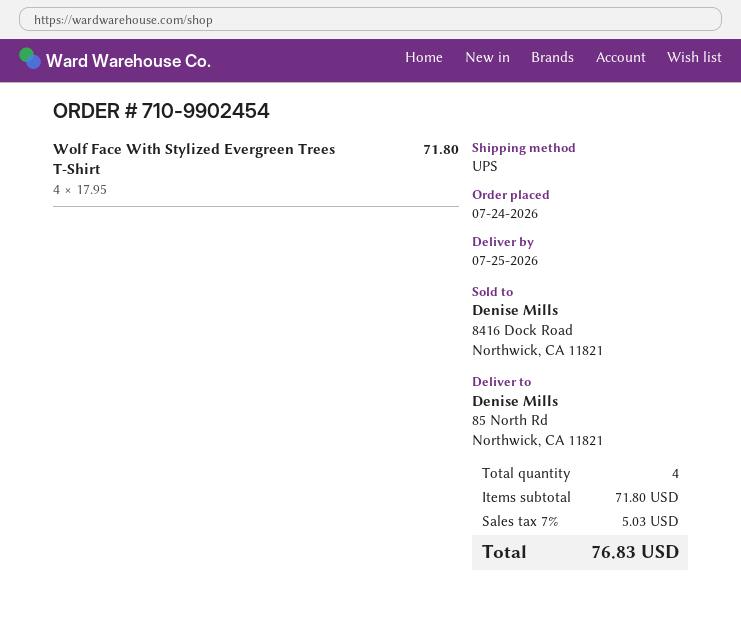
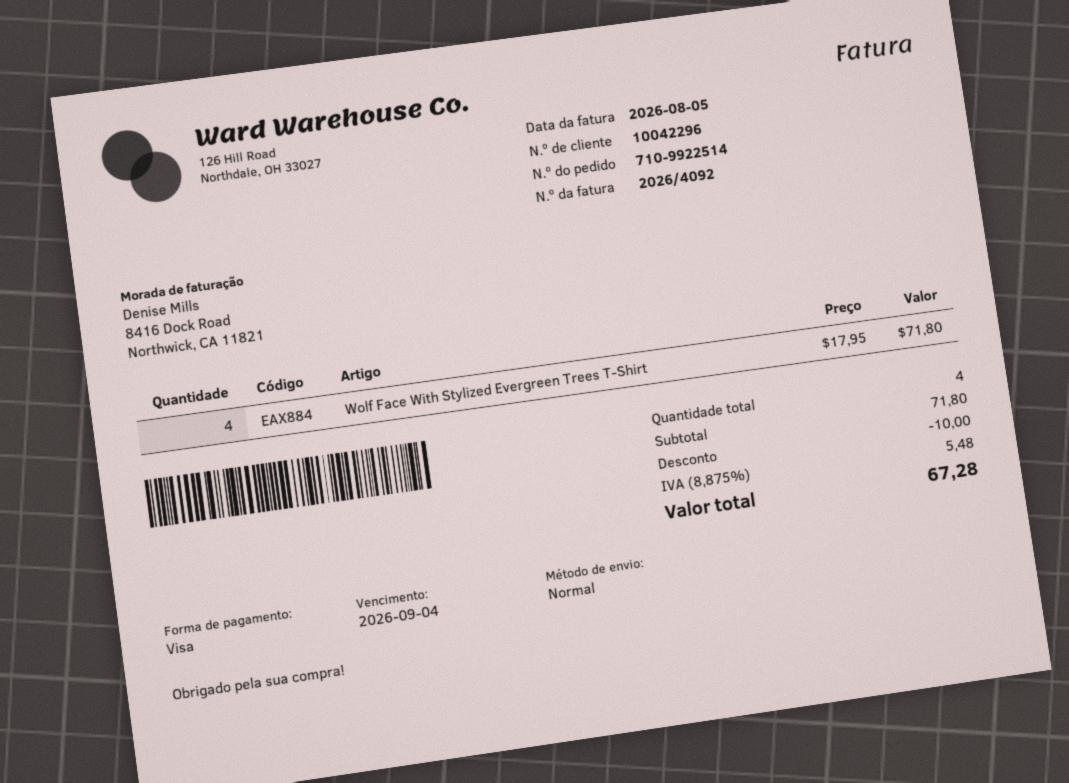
order number: 710-9902454 -> 710-9922514
shipping method: UPS -> standard
discount: none -> 10.00
tax: 7% = 5.03 -> 8.875% = 5.48
total: 76.83 -> 67.28

